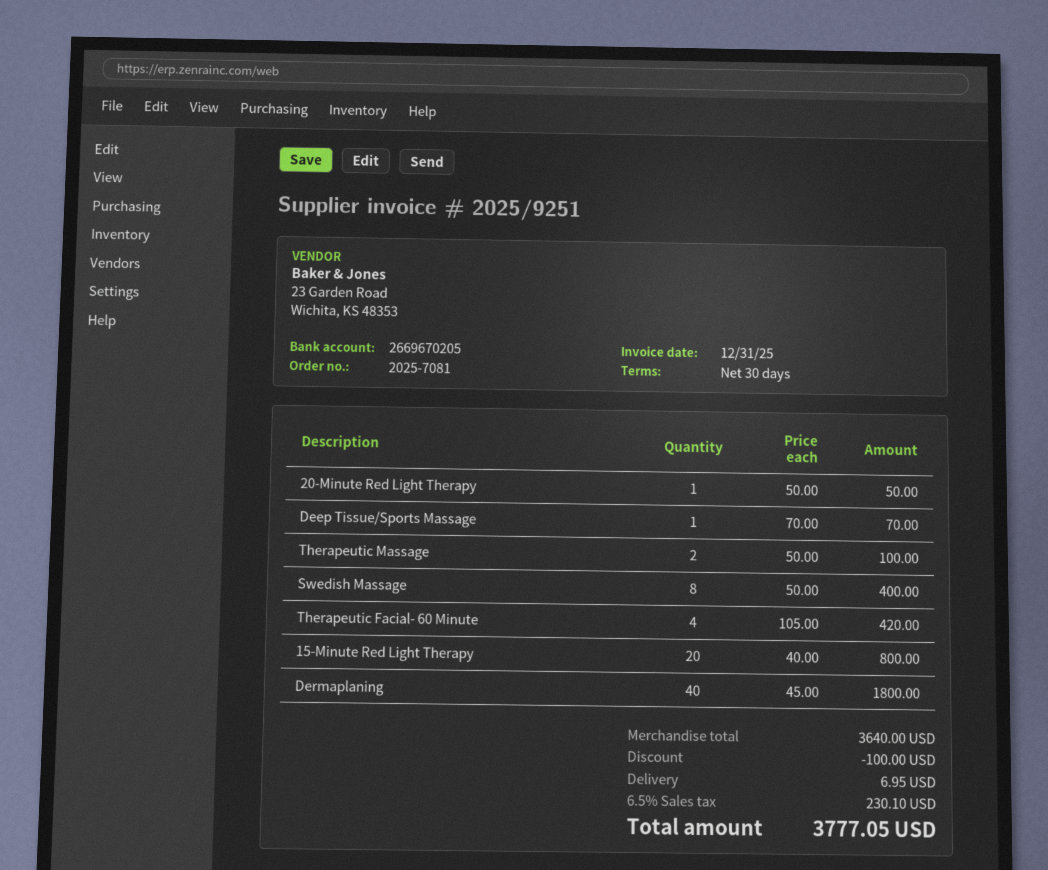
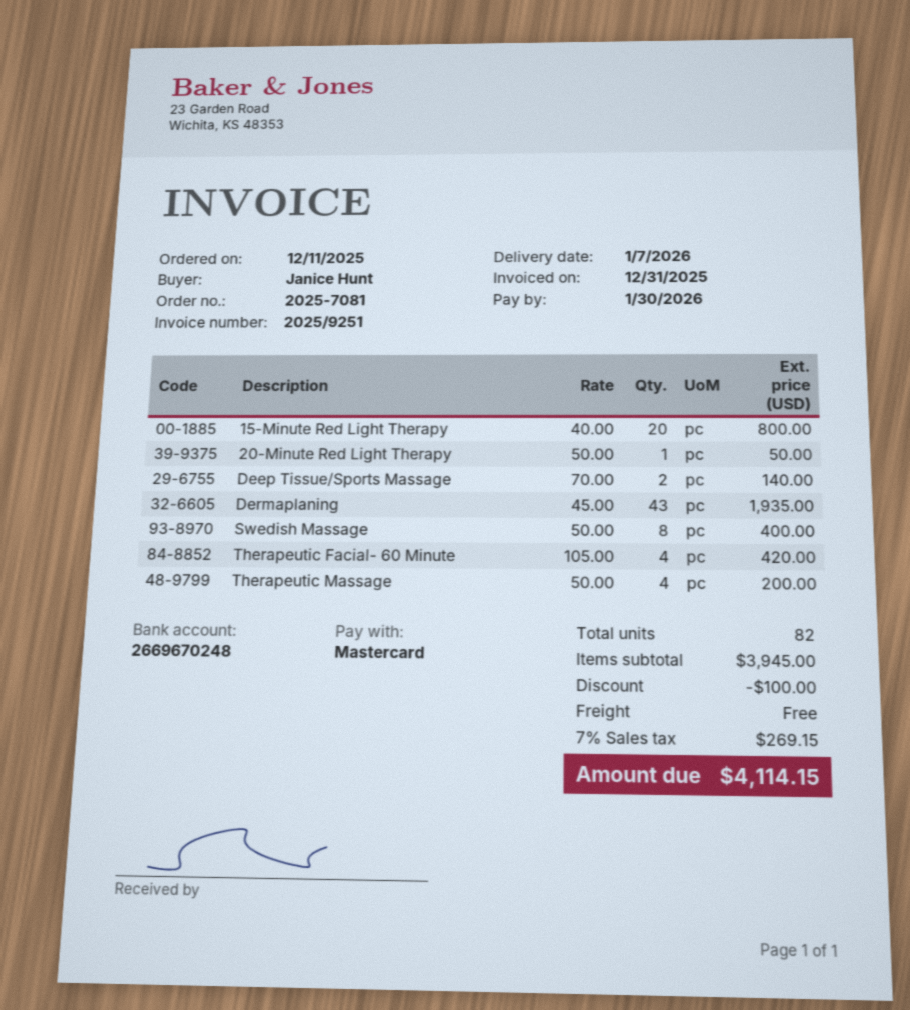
bank account: 2669670205 -> 2669670248
Deep Tissue/Sports Massage: 1 x 70.00 = 70.00 -> 2 x 70.00 = 140.00
Therapeutic Massage: 2 x 50.00 = 100.00 -> 4 x 50.00 = 200.00
Dermaplaning: 40 x 45.00 = 1800.00 -> 43 x 45.00 = 1935.00
subtotal: 3640.00 -> 3945.00
shipping: 6.95 -> 0.00
tax: 6.5% = 230.10 -> 7% = 269.15
total: 3777.05 -> 4114.15

